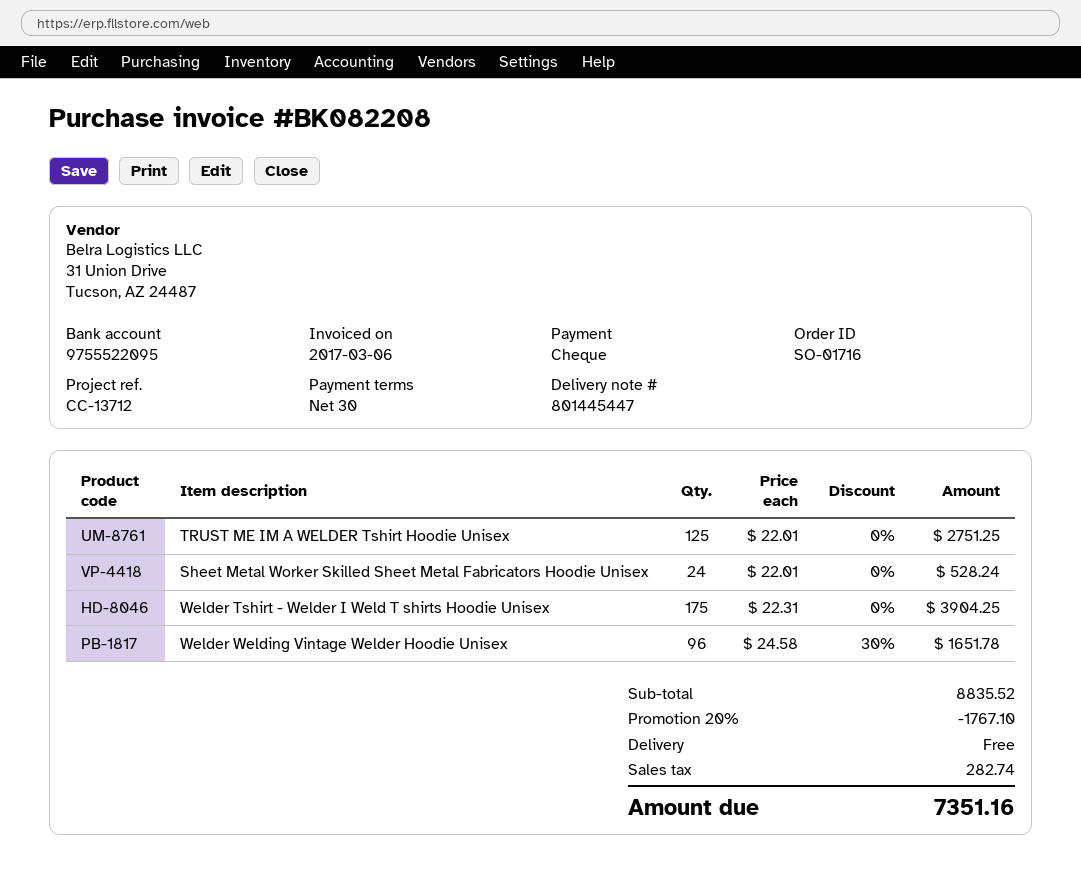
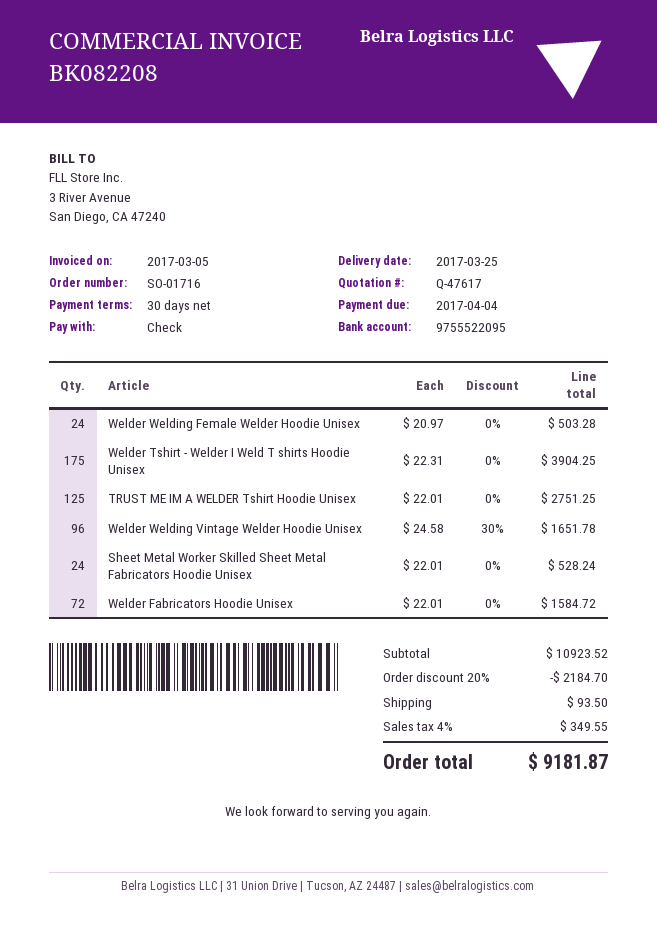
invoice date: 2017-03-06 -> 2017-03-05
Welder Welding Female Welder Hoodie Unisex: none -> 24 x 20.97 = 503.28
Welder Fabricators Hoodie Unisex: none -> 72 x 22.01 = 1584.72
subtotal: 8835.52 -> 10923.52
discount: 20% = 1767.10 -> 20% = 2184.70
shipping: 0.00 -> 93.50
tax: 282.74 -> 349.55
total: 7351.16 -> 9181.87

